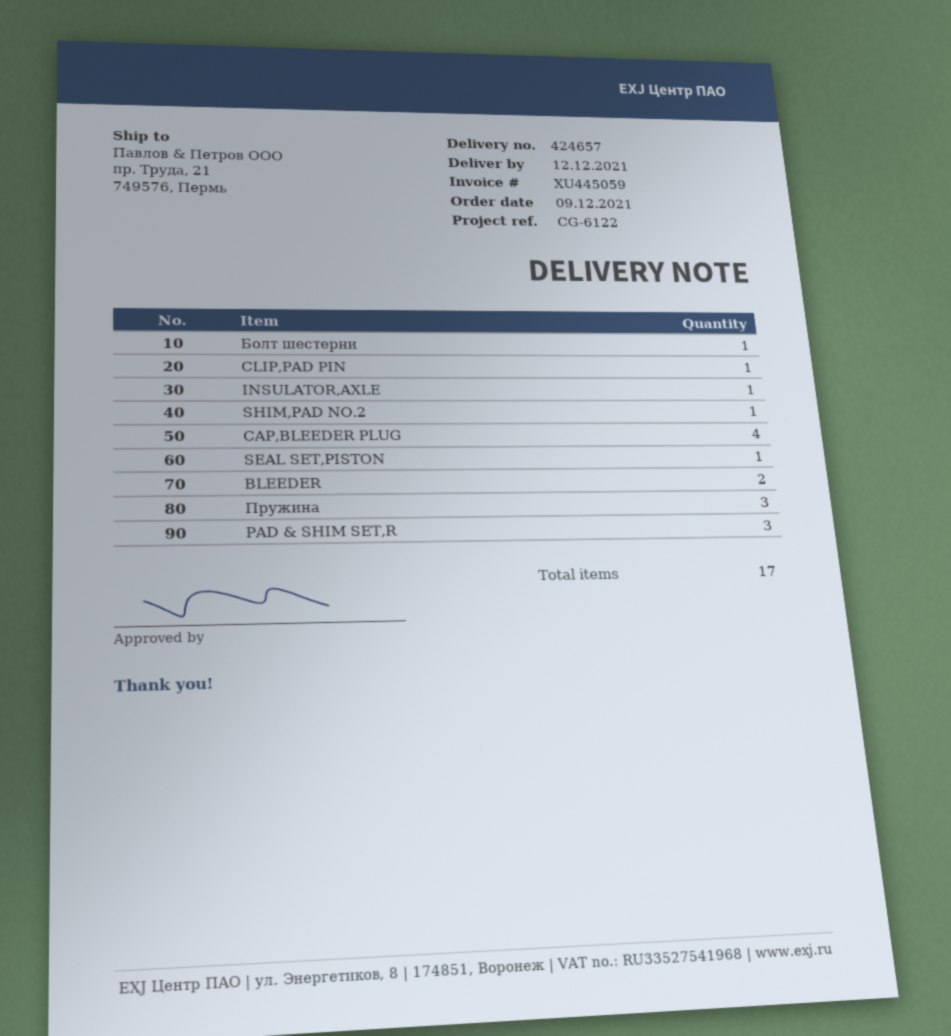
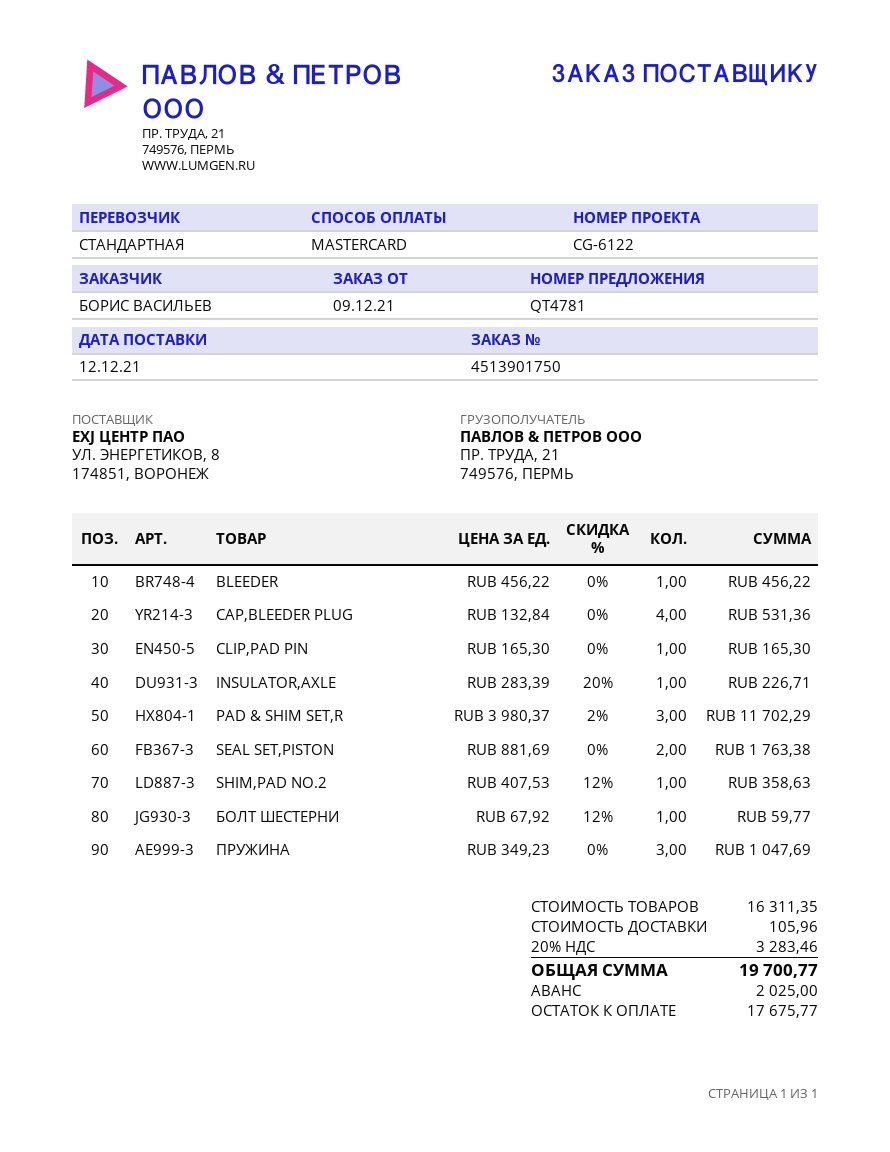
SEAL SET,PISTON: 1 -> 2
BLEEDER: 2 -> 1

